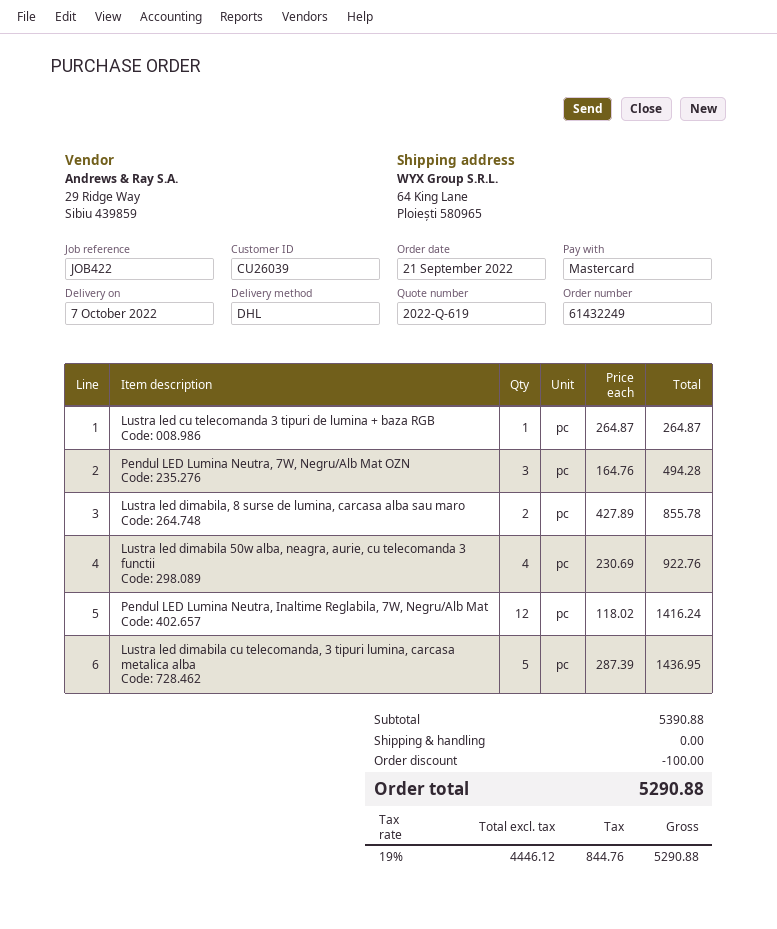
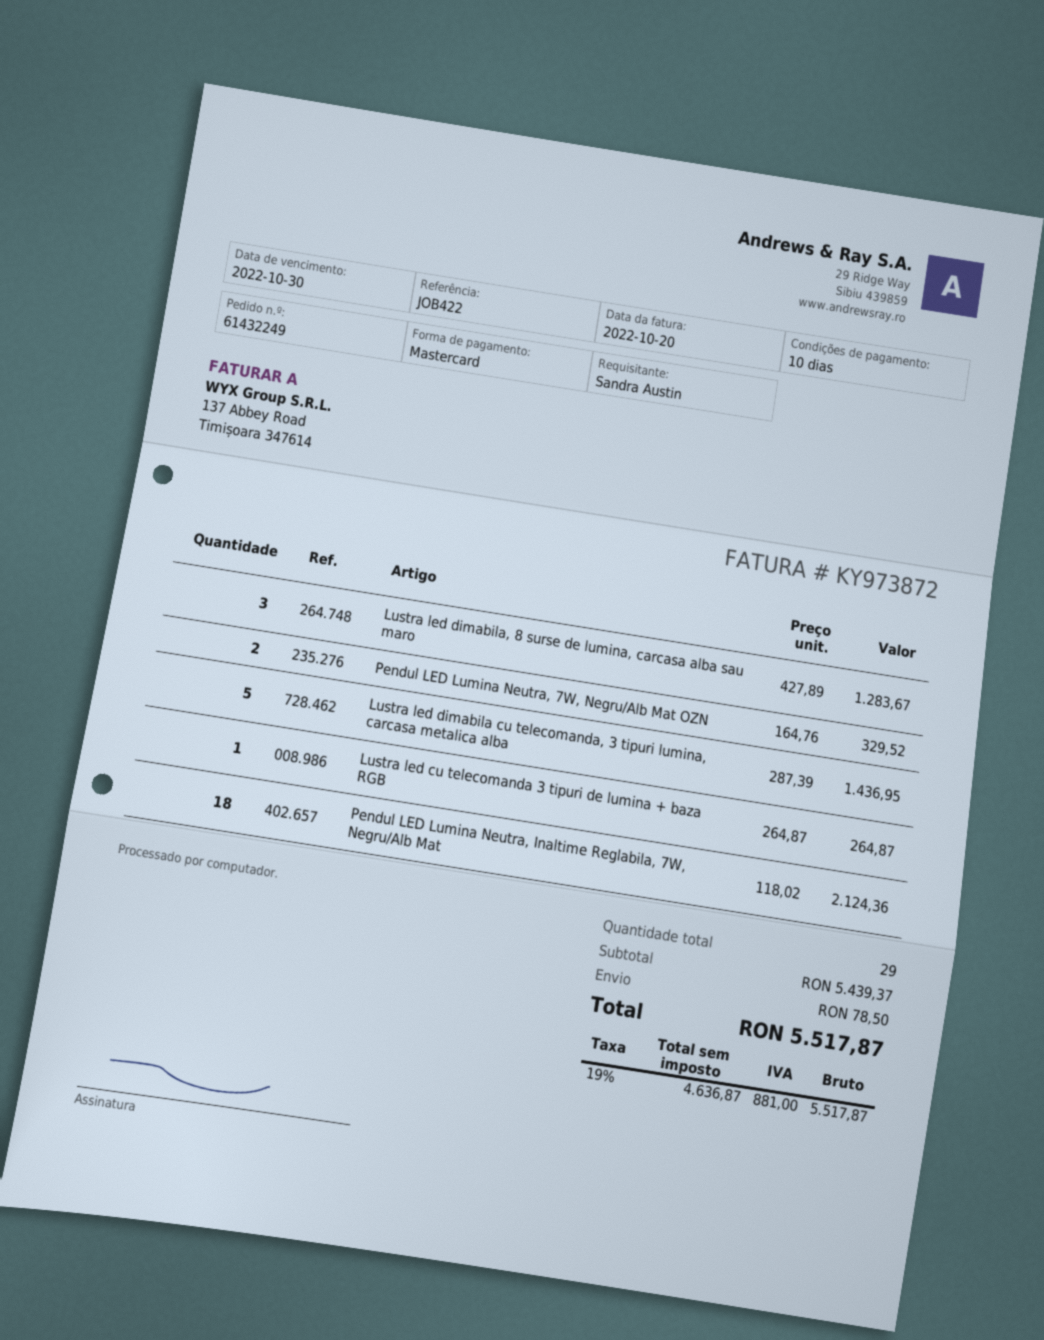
Pendul LED Lumina Neutra, 7W, Negru/Alb Mat OZN: 3 x 164.76 = 494.28 -> 2 x 164.76 = 329.52
Lustra led dimabila, 8 surse de lumina, carcasa alba sau maro: 2 x 427.89 = 855.78 -> 3 x 427.89 = 1283.67
Lustra led dimabila 50w alba, neagra, aurie, cu telecomanda 3 functii: 4 x 230.69 = 922.76 -> none
Pendul LED Lumina Neutra, Inaltime Reglabila, 7W, Negru/Alb Mat: 12 x 118.02 = 1416.24 -> 18 x 118.02 = 2124.36
subtotal: 5390.88 -> 5439.37
discount: 100.00 -> none
shipping: 0.00 -> 78.50
net: 4446.12 -> 4636.87
tax: 19% = 844.76 -> 19% = 881.00
total: 5290.88 -> 5517.87

